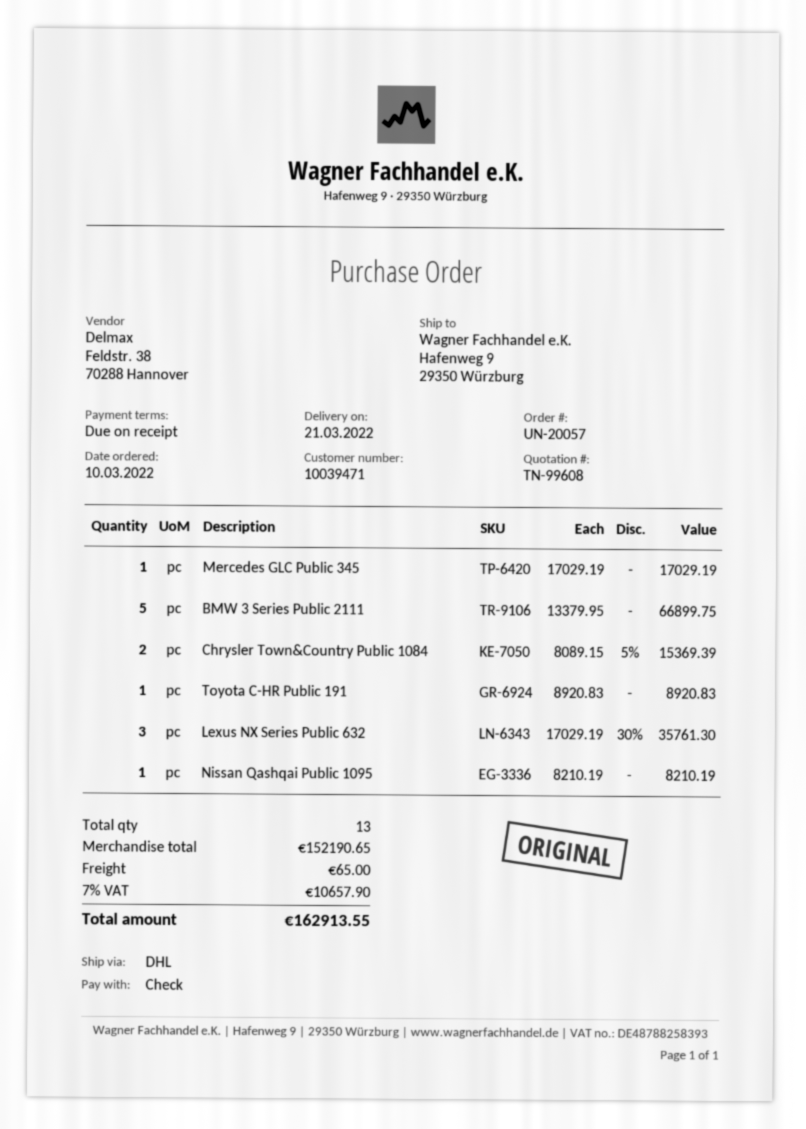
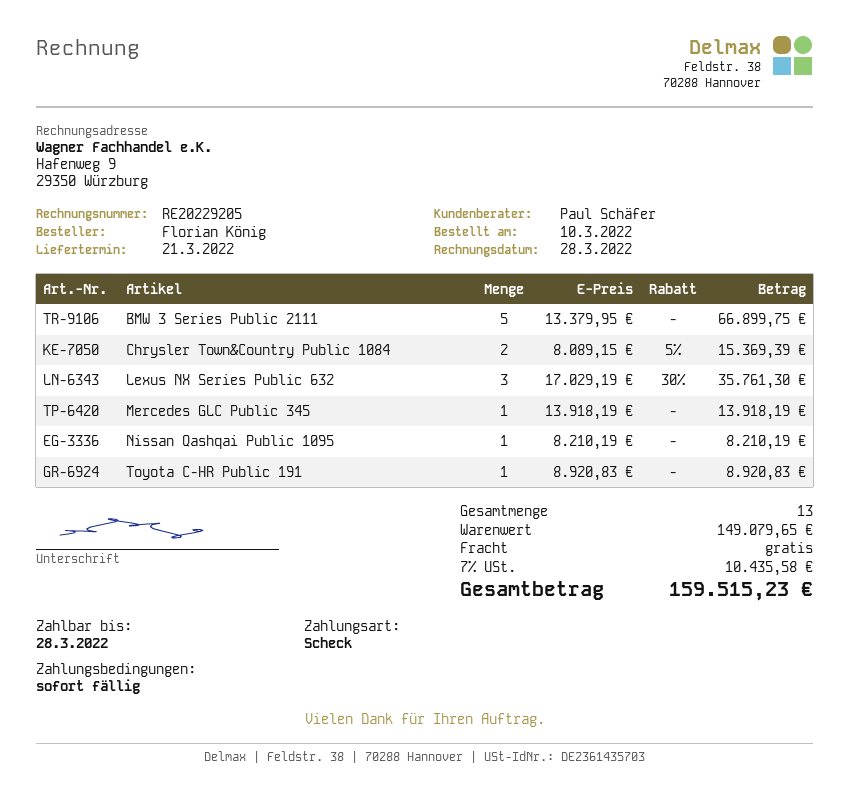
Mercedes GLC Public 345: 1 x 17029.19 = 17029.19 -> 1 x 13918.19 = 13918.19
subtotal: 152190.65 -> 149079.65
shipping: 65.00 -> 0.00
tax: 7% = 10657.90 -> 7% = 10435.58
total: 162913.55 -> 159515.23

